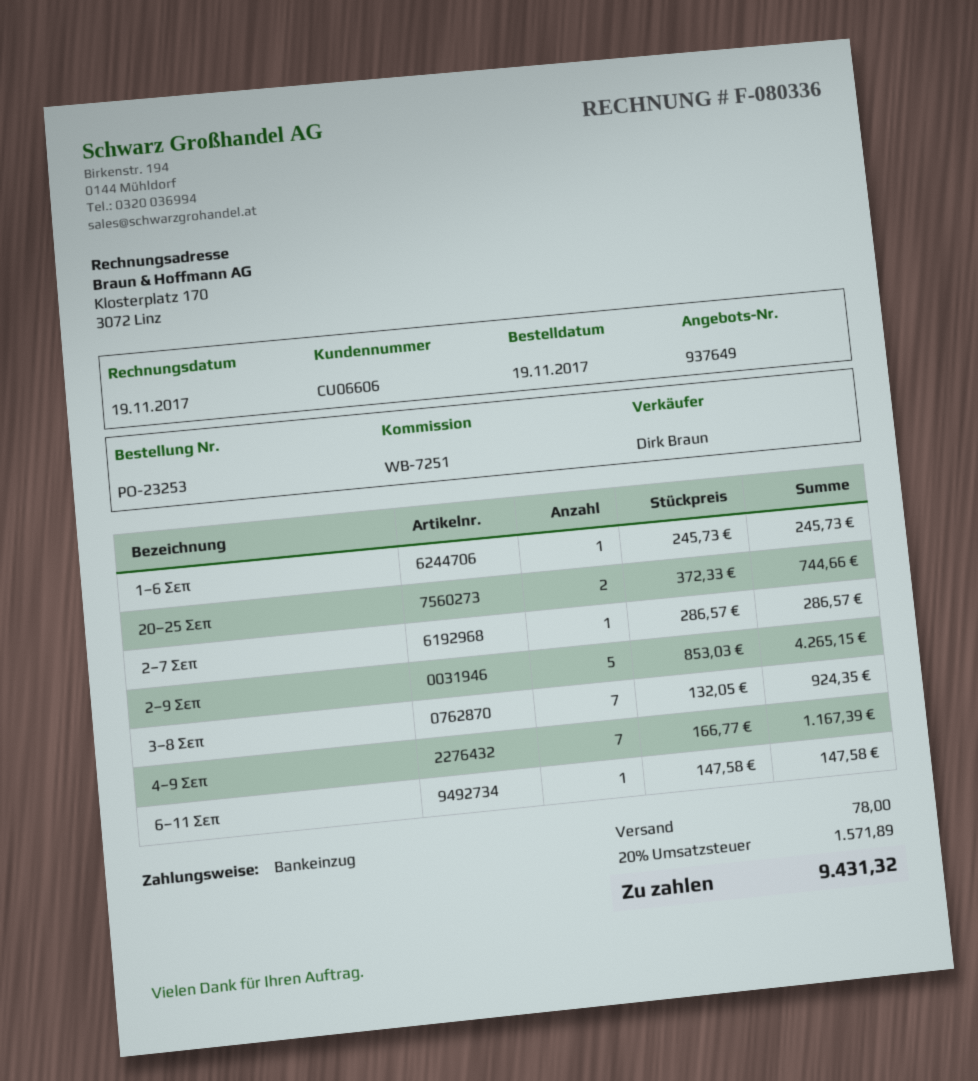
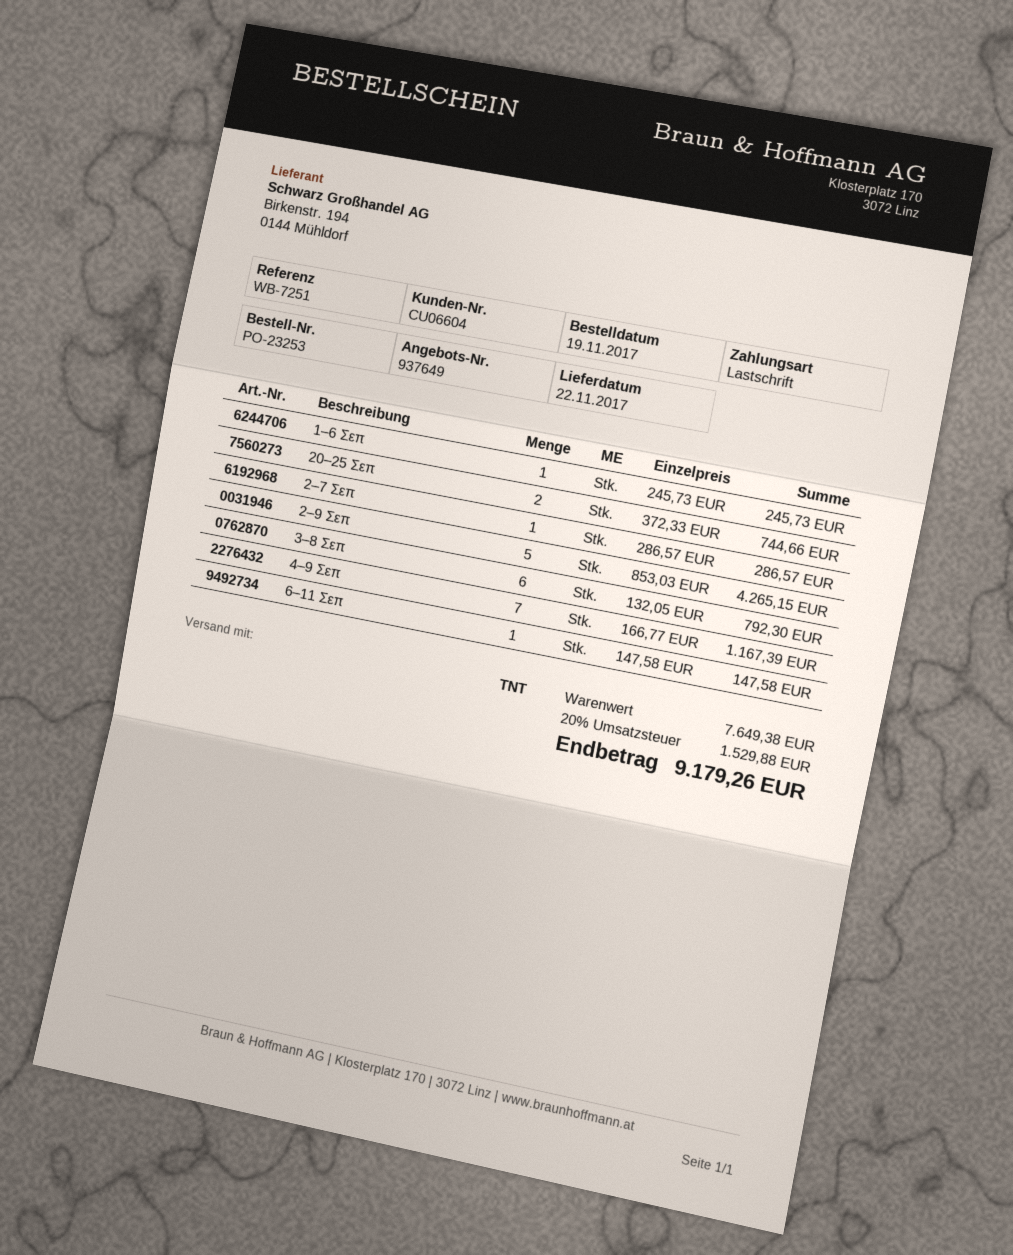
customer number: CU06606 -> CU06604
3–8 Σεπ: 7 x 132.05 = 924.35 -> 6 x 132.05 = 792.30
shipping: 78.00 -> none
tax: 20% = 1571.89 -> 20% = 1529.88
total: 9431.32 -> 9179.26

